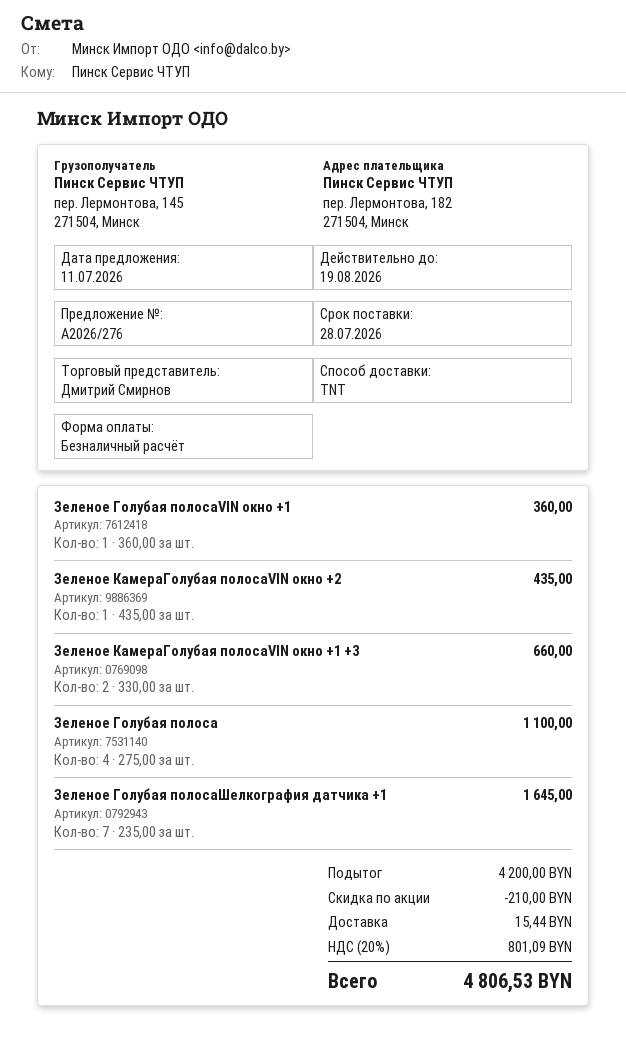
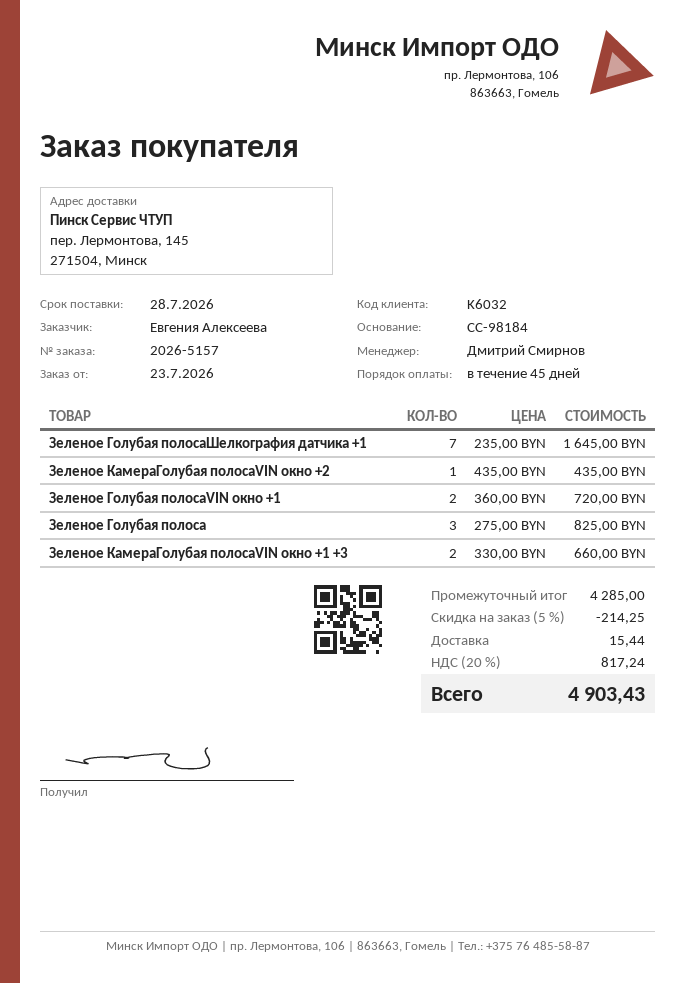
Зеленое Голубая полосаVIN окно +1: 1 x 360.00 = 360.00 -> 2 x 360.00 = 720.00
Зеленое Голубая полоса: 4 x 275.00 = 1100.00 -> 3 x 275.00 = 825.00
subtotal: 4200.00 -> 4285.00
discount: 210.00 -> 214.25
tax: 20% = 801.09 -> 20% = 817.24
total: 4806.53 -> 4903.43

